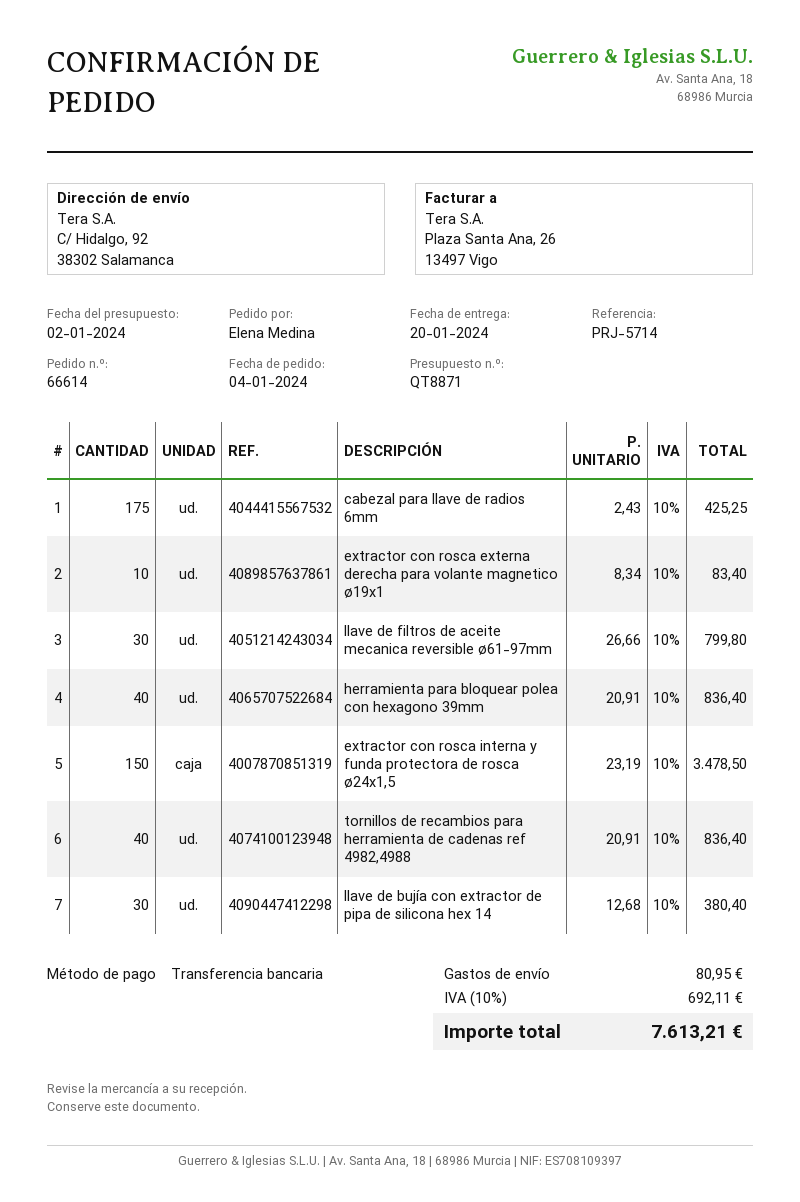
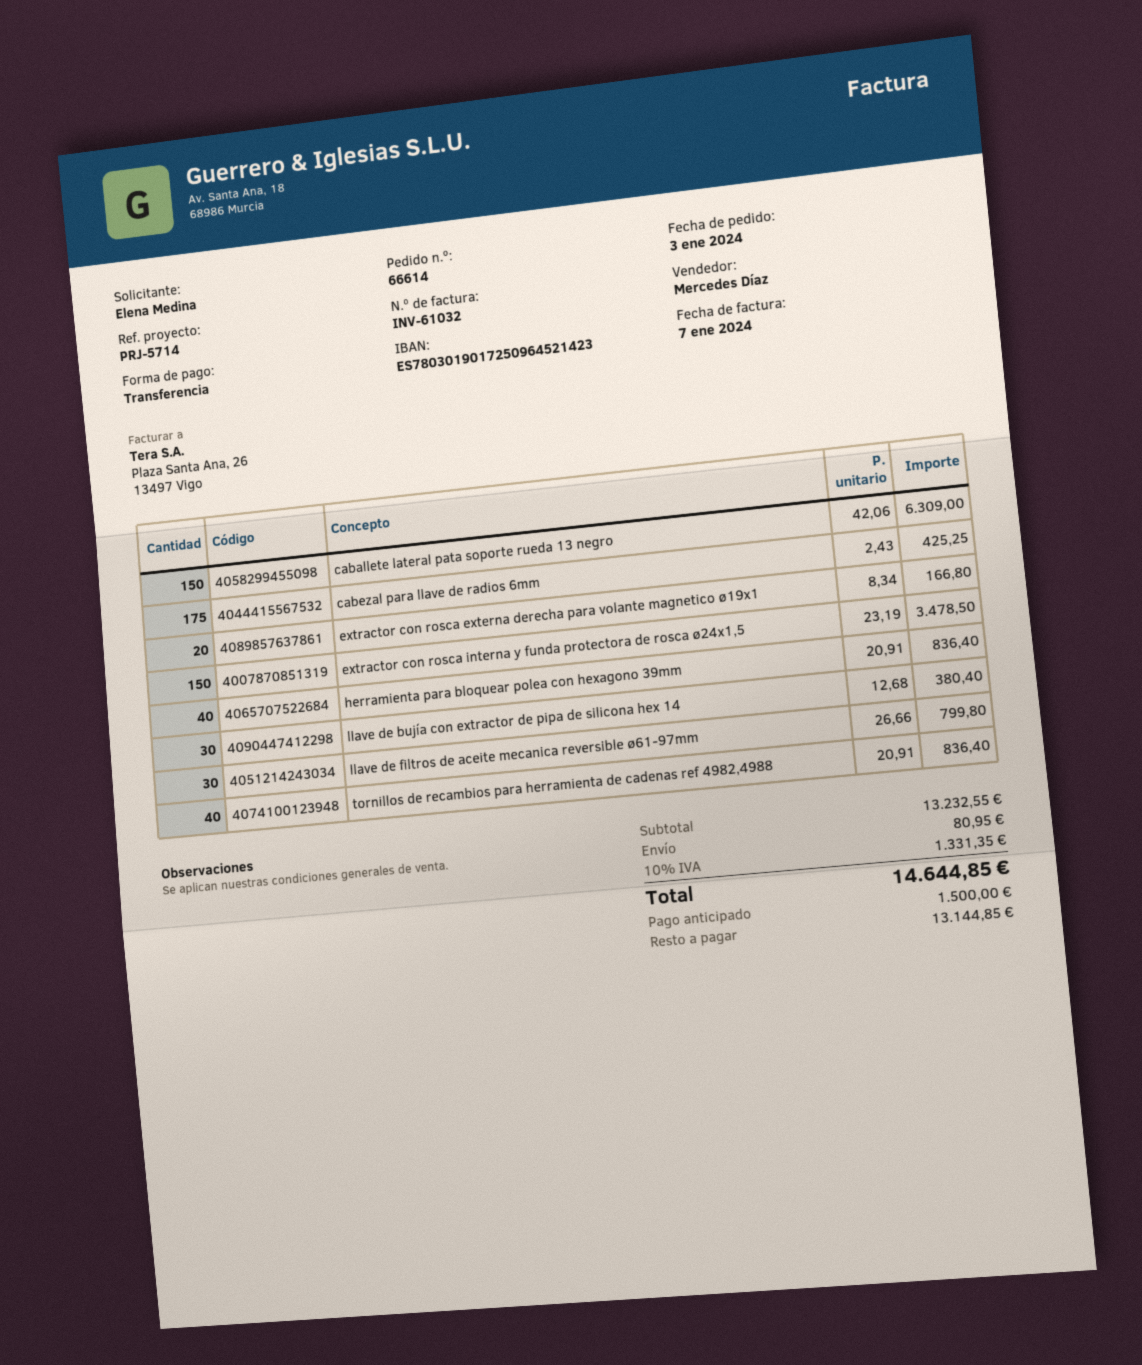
order date: 2024-01-04 -> 2024-01-03
extractor con rosca externa derecha para volante magnetico ø19x1: 10 x 8.34 = 83.40 -> 20 x 8.34 = 166.80
caballete lateral pata soporte rueda 13 negro: none -> 150 x 42.06 = 6309.00
tax: 10% = 692.11 -> 10% = 1331.35
total: 7613.21 -> 14644.85

